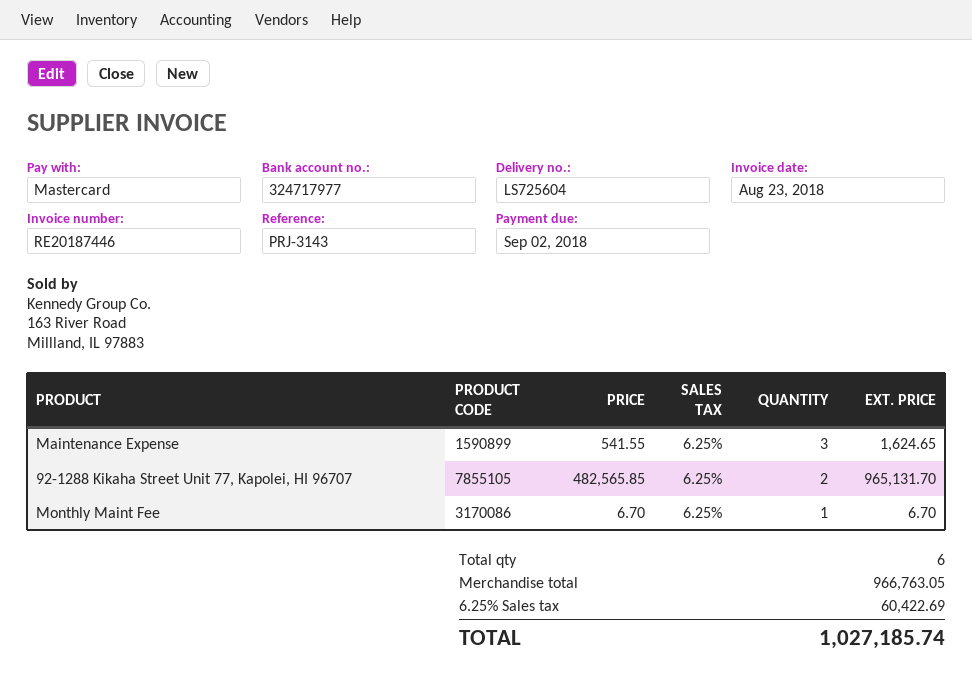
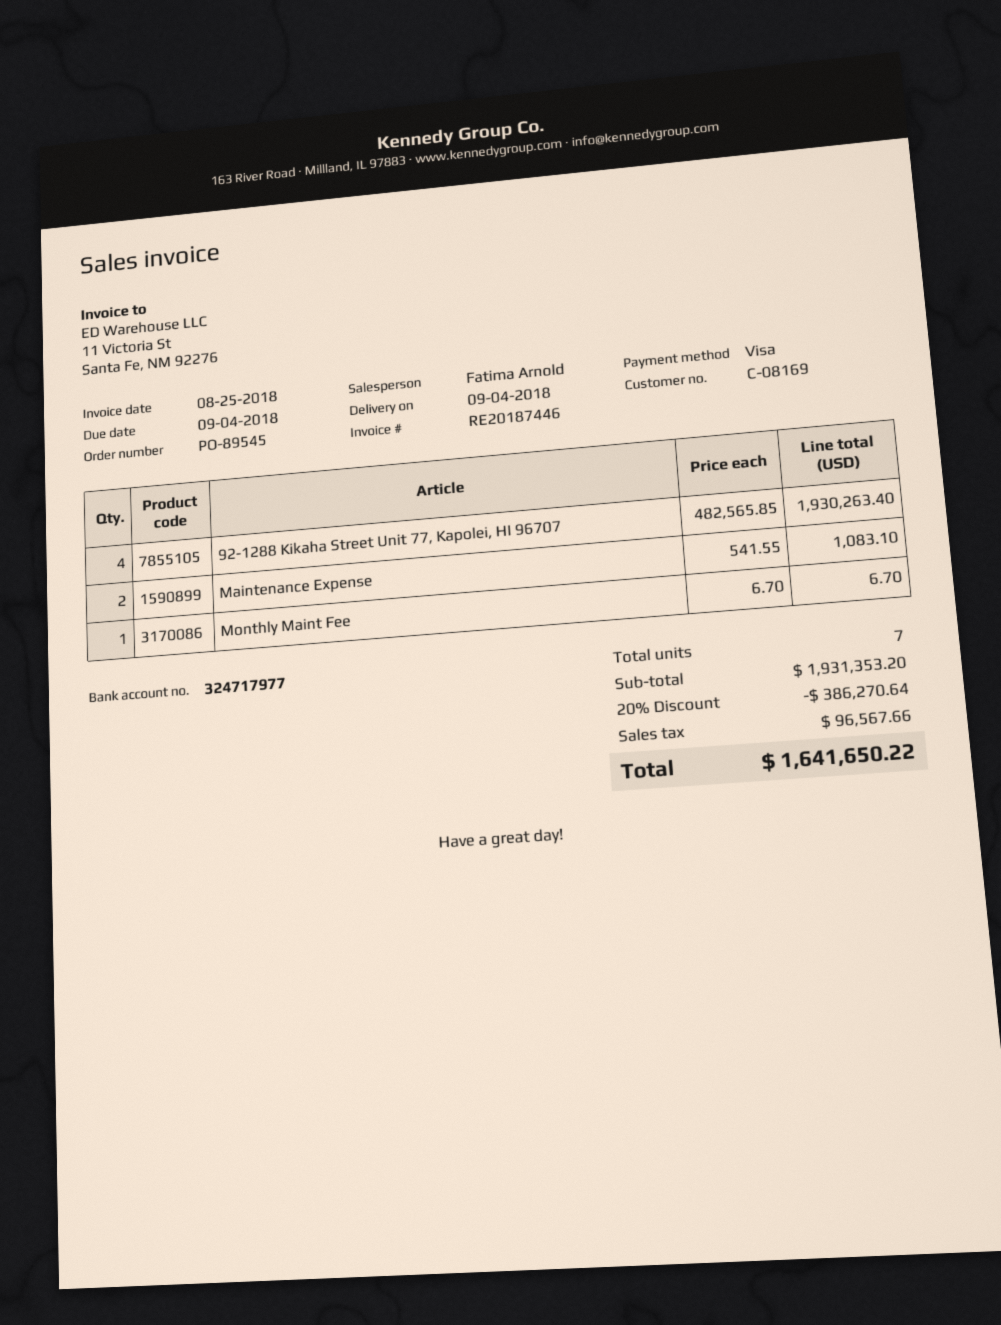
invoice date: 2018-08-23 -> 2018-08-25
due date: 2018-09-02 -> 2018-09-04
payment method: Mastercard -> Visa
Maintenance Expense: 3 x 541.55 = 1624.65 -> 2 x 541.55 = 1083.10
92-1288 Kikaha Street Unit 77, Kapolei, HI 96707: 2 x 482565.85 = 965131.70 -> 4 x 482565.85 = 1930263.40
total quantity: 6 -> 7
subtotal: 966763.05 -> 1931353.20
discount: none -> 20% = 386270.64
tax: 60422.69 -> 96567.66
total: 1027185.74 -> 1641650.22

